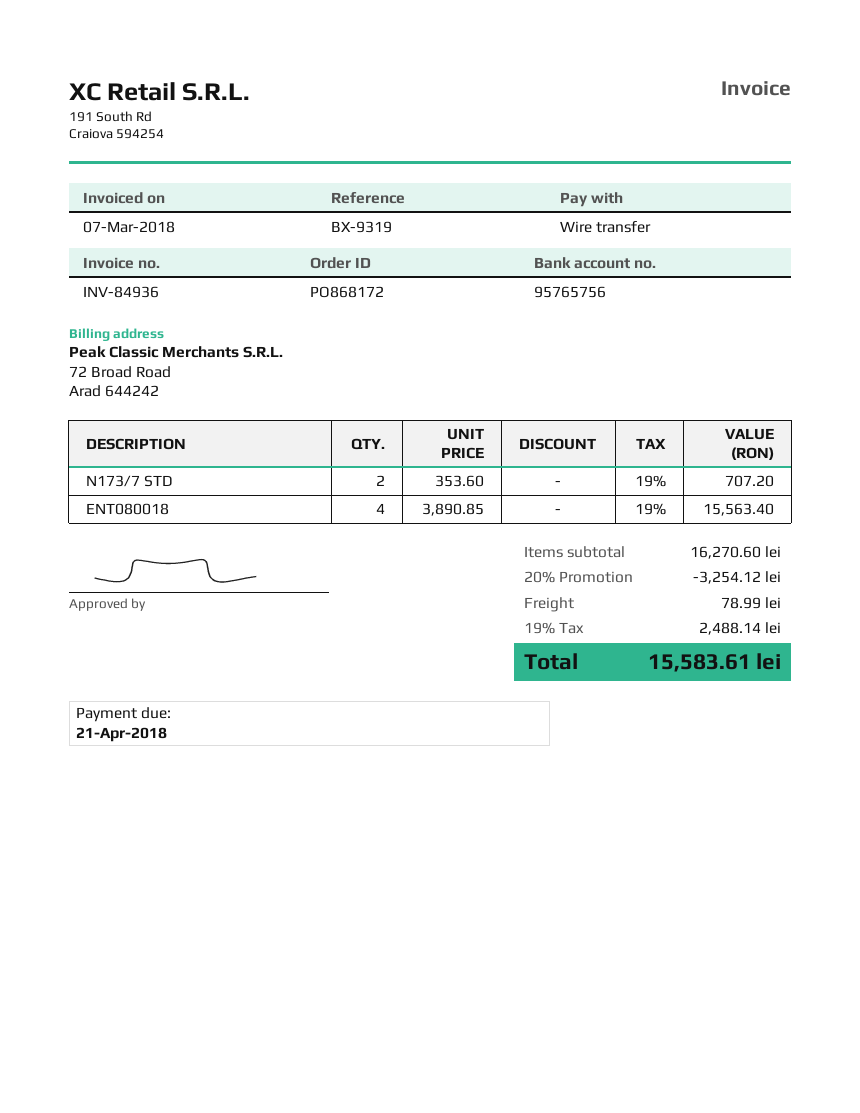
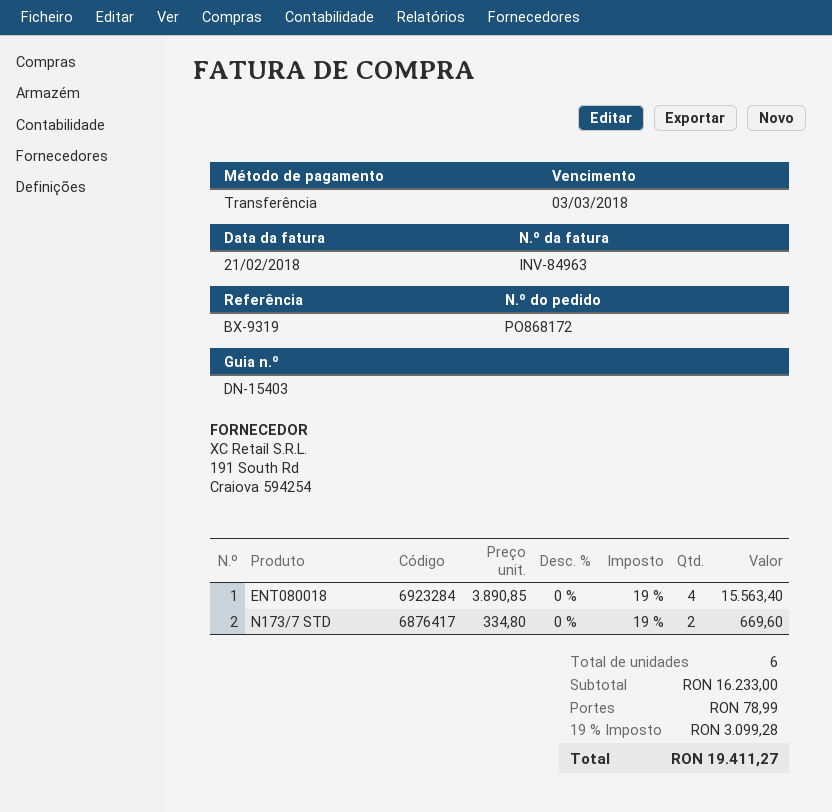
invoice number: INV-84936 -> INV-84963
invoice date: 2018-03-07 -> 2018-02-21
due date: 2018-04-21 -> 2018-03-03
N173/7 STD: 2 x 353.60 = 707.20 -> 2 x 334.80 = 669.60
subtotal: 16270.60 -> 16233.00
discount: 20% = 3254.12 -> none
tax: 19% = 2488.14 -> 19% = 3099.28
total: 15583.61 -> 19411.27

